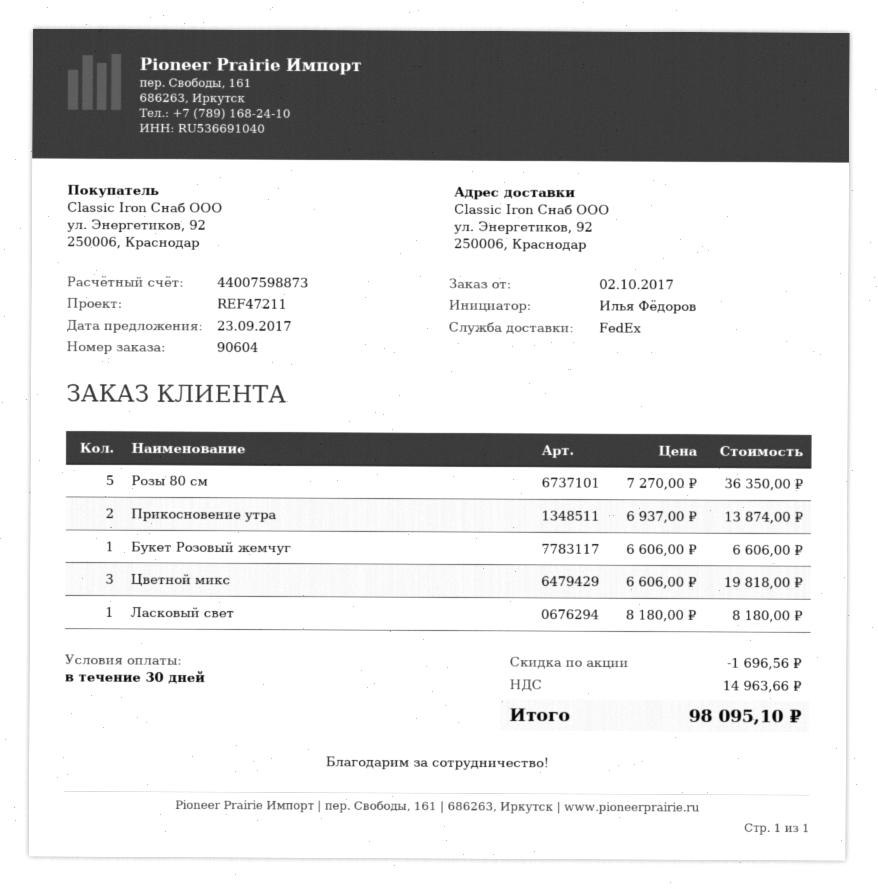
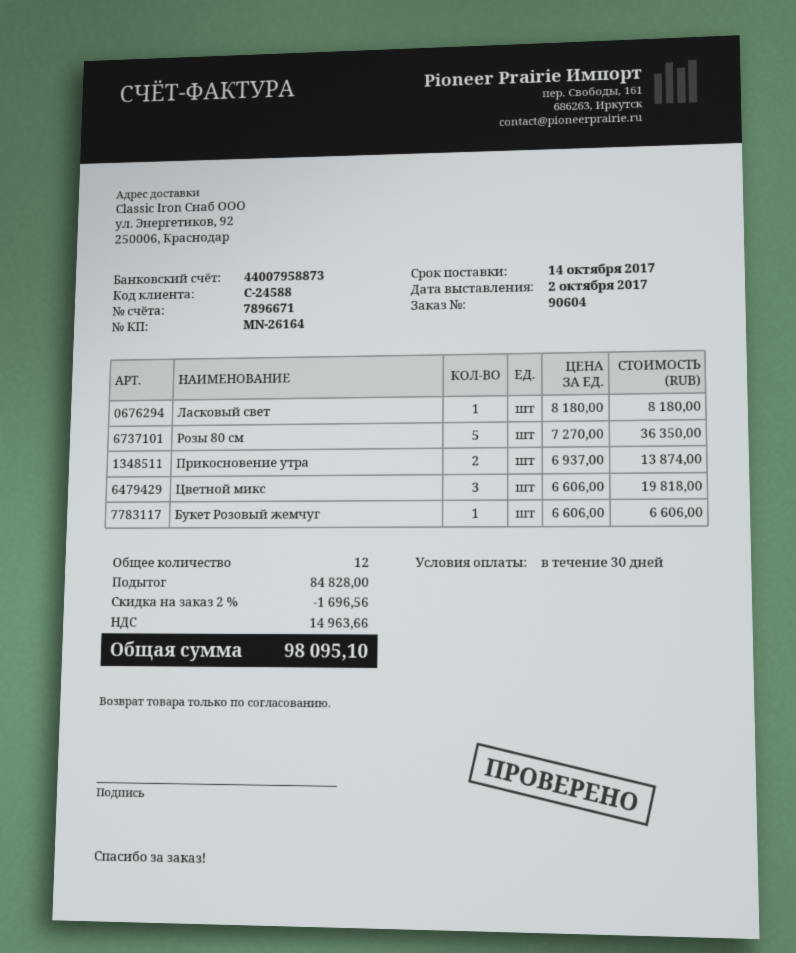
bank account: 44007598873 -> 44007958873

